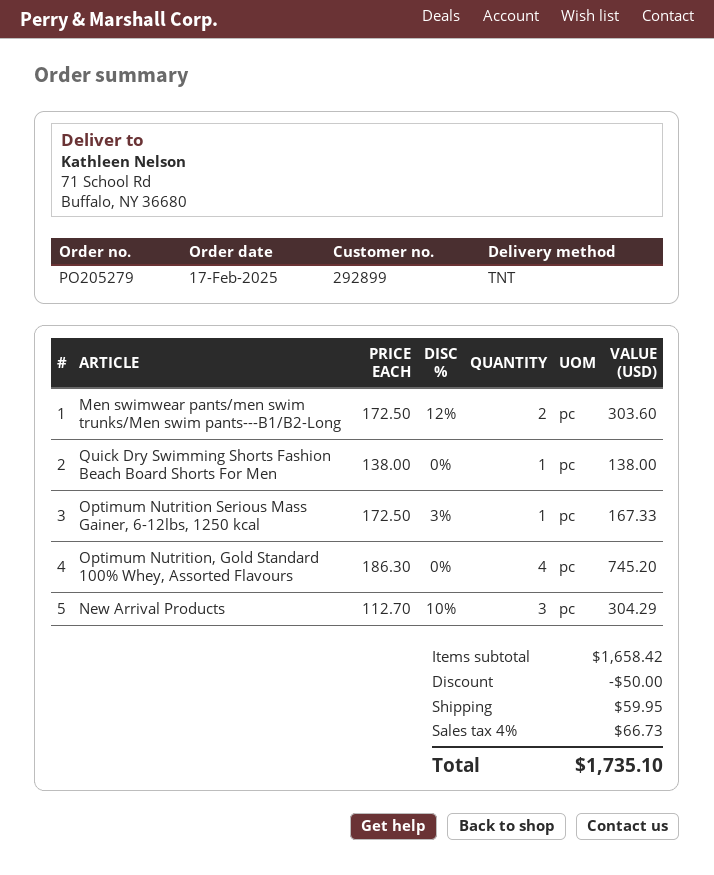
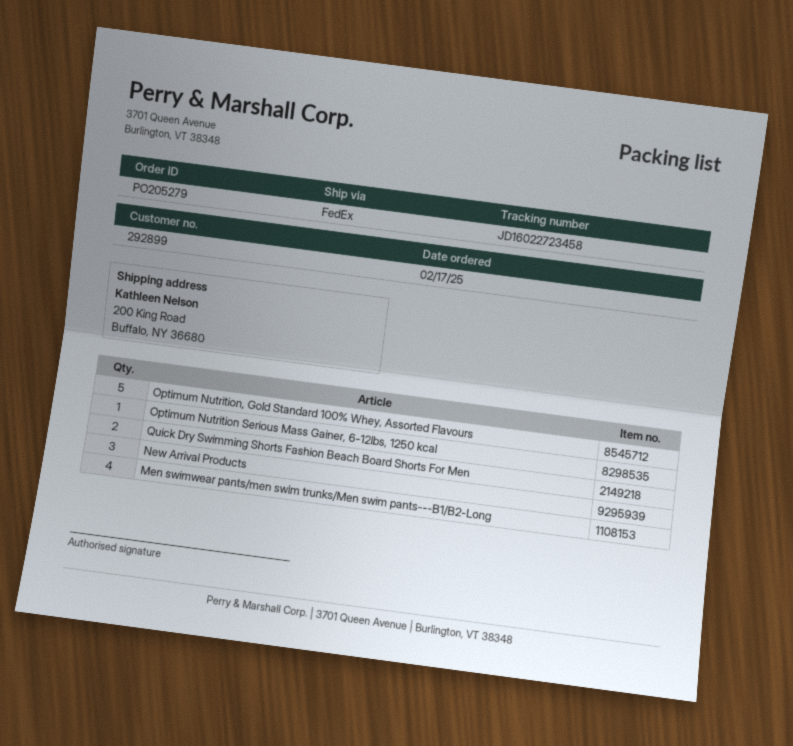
shipping method: TNT -> FedEx
ship to: 71 School Rd, Buffalo, NY 36680 -> 200 King Road, Buffalo, NY 36680
Men swimwear pants/men swim trunks/Men swim pants---B1/B2-Long: 2 -> 4
Quick Dry Swimming Shorts Fashion Beach Board Shorts For Men: 1 -> 2
Optimum Nutrition, Gold Standard 100% Whey, Assorted Flavours: 4 -> 5

